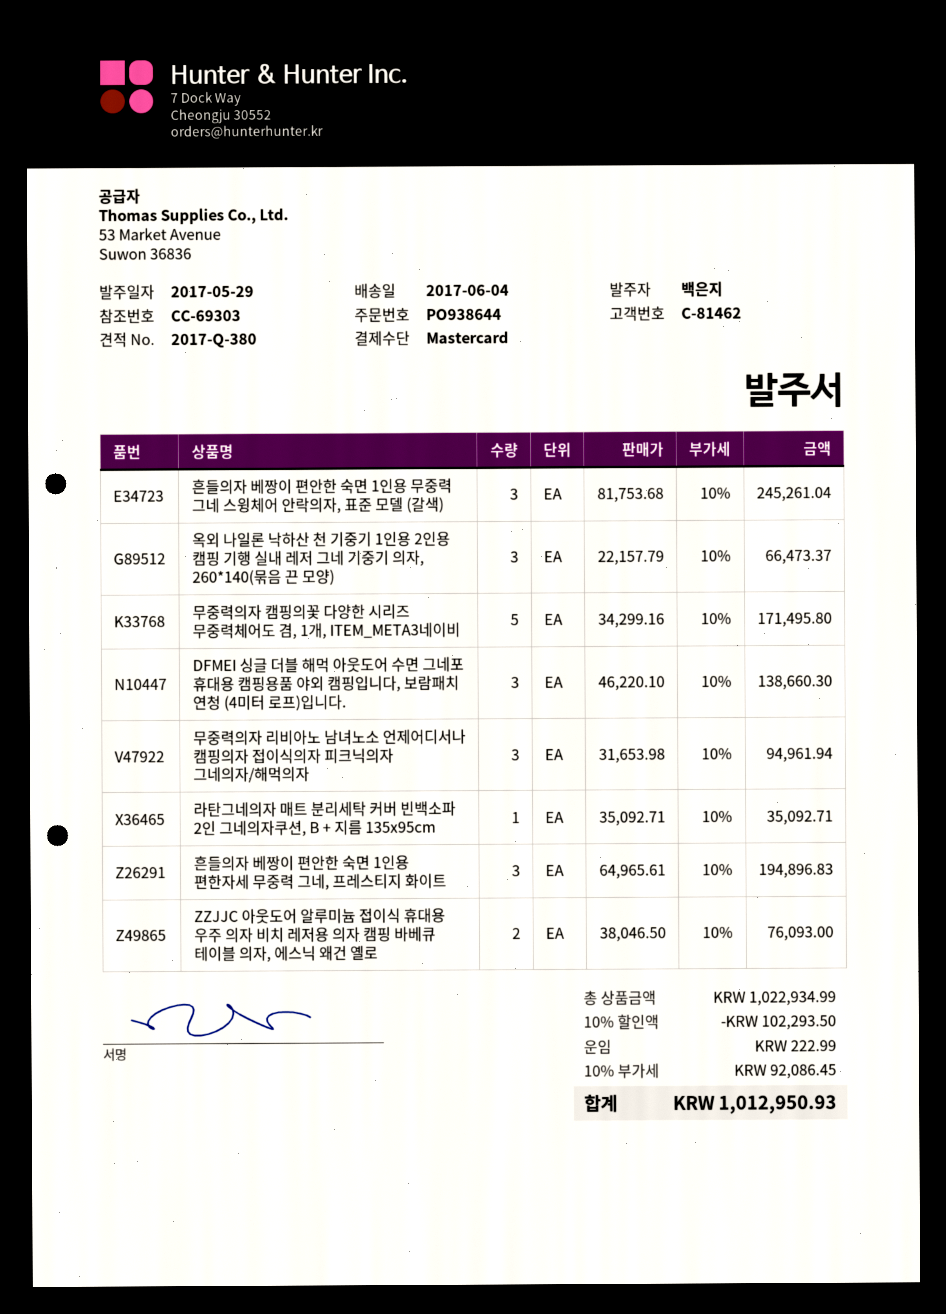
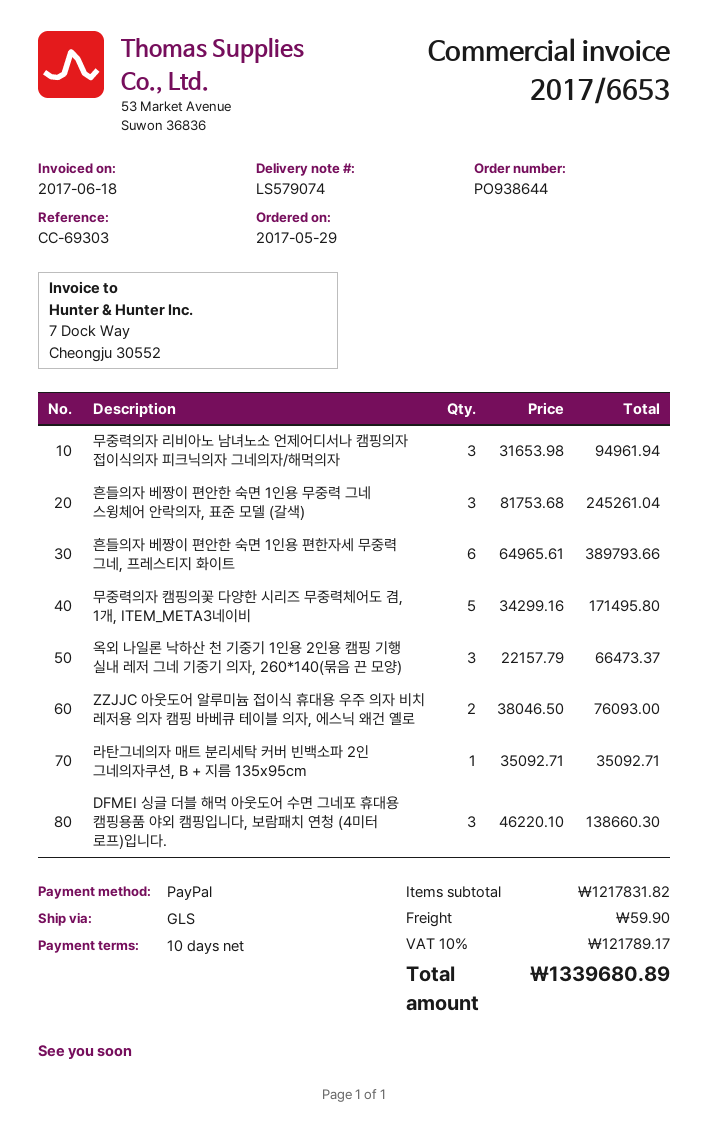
payment method: Mastercard -> PayPal
흔들의자 베짱이 편안한 숙면 1인용 편한자세 무중력 그네, 프레스티지 화이트: 3 x 64965.61 = 194896.83 -> 6 x 64965.61 = 389793.66
subtotal: 1022934.99 -> 1217831.82
discount: 10% = 102293.50 -> none
shipping: 222.99 -> 59.90
tax: 10% = 92086.45 -> 10% = 121789.17
total: 1012950.93 -> 1339680.89

